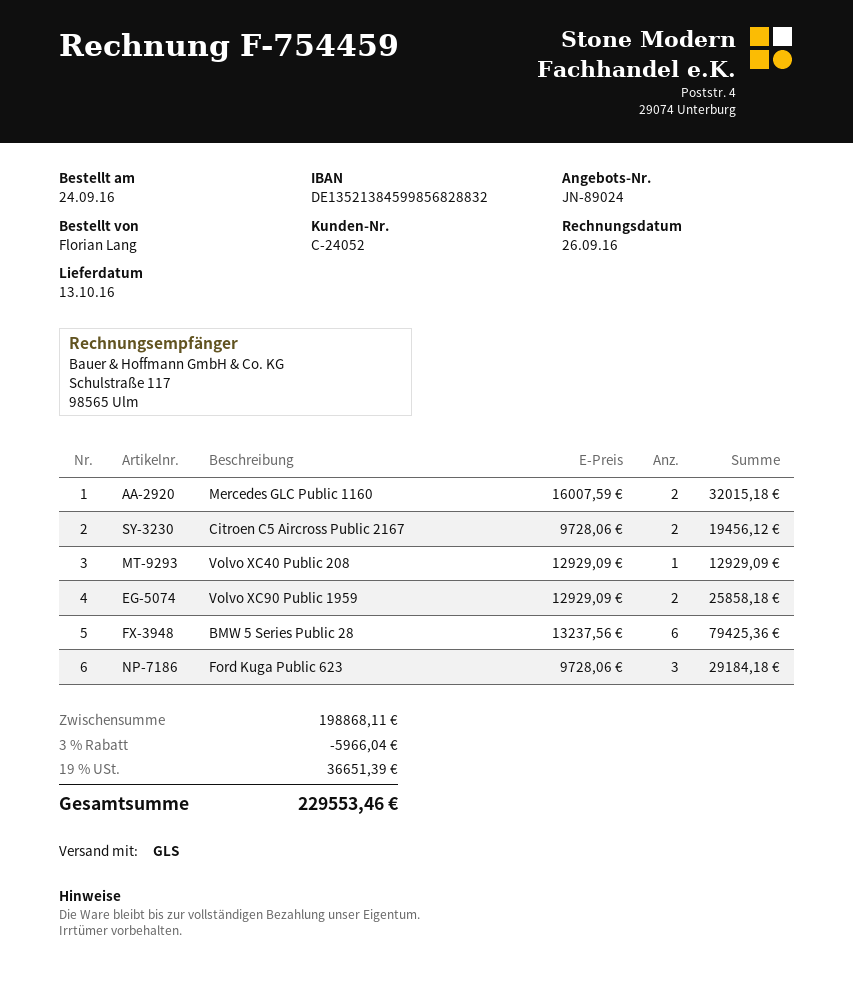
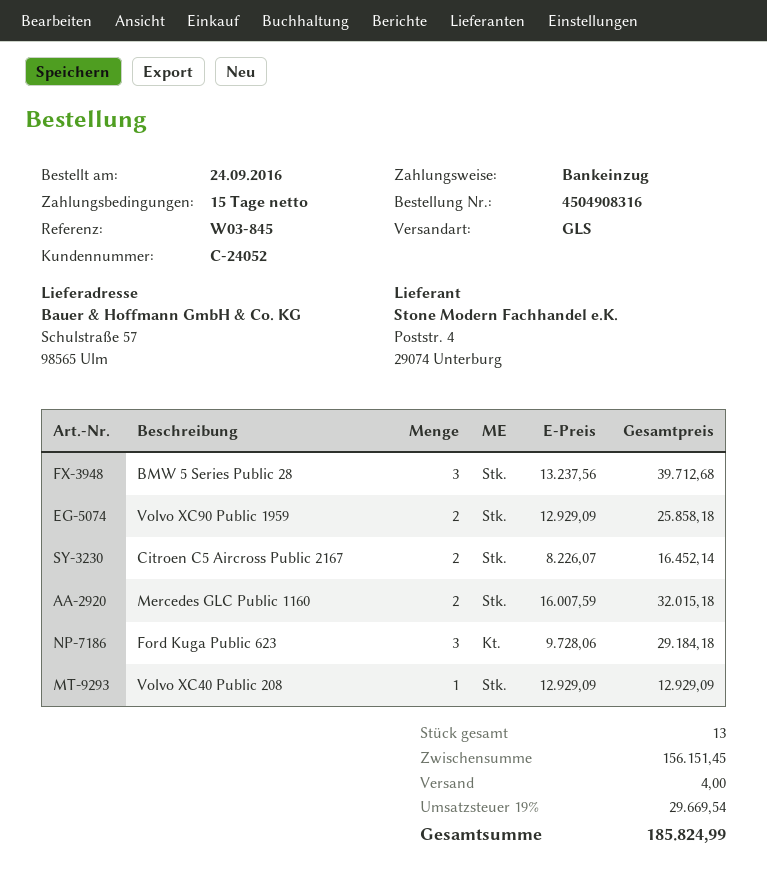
Citroen C5 Aircross Public 2167: 2 x 9728.06 = 19456.12 -> 2 x 8226.07 = 16452.14
BMW 5 Series Public 28: 6 x 13237.56 = 79425.36 -> 3 x 13237.56 = 39712.68
subtotal: 198868.11 -> 156151.45
discount: 3% = 5966.04 -> none
shipping: none -> 4.00
tax: 19% = 36651.39 -> 19% = 29669.54
total: 229553.46 -> 185824.99

